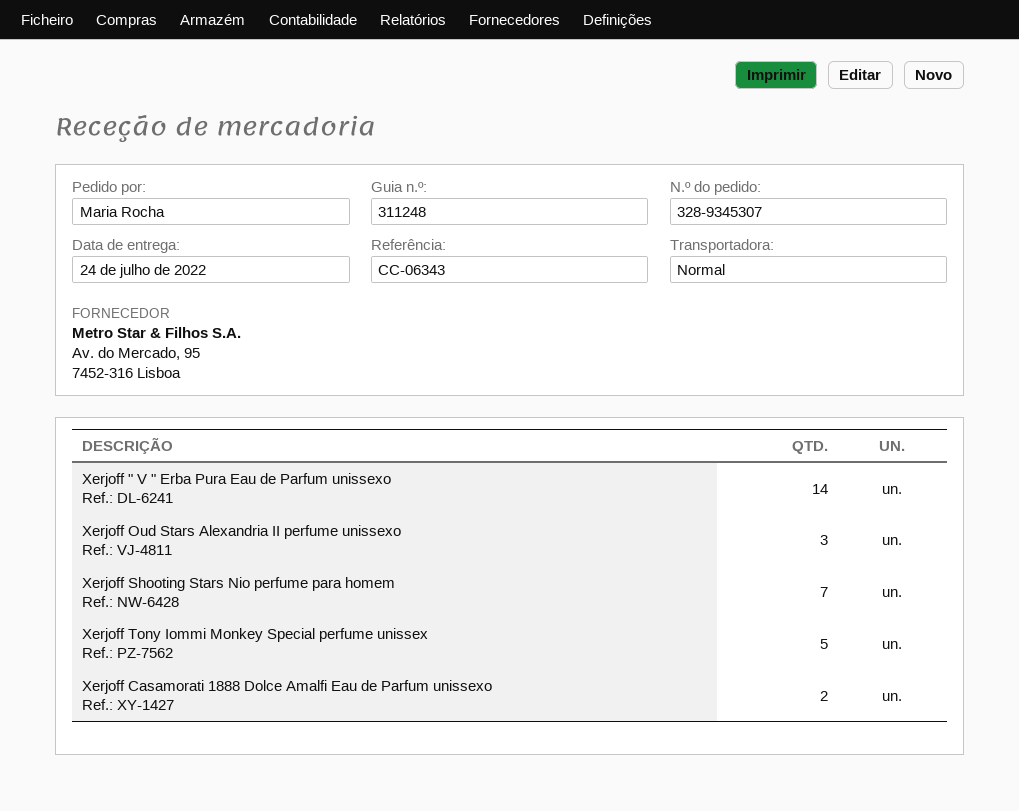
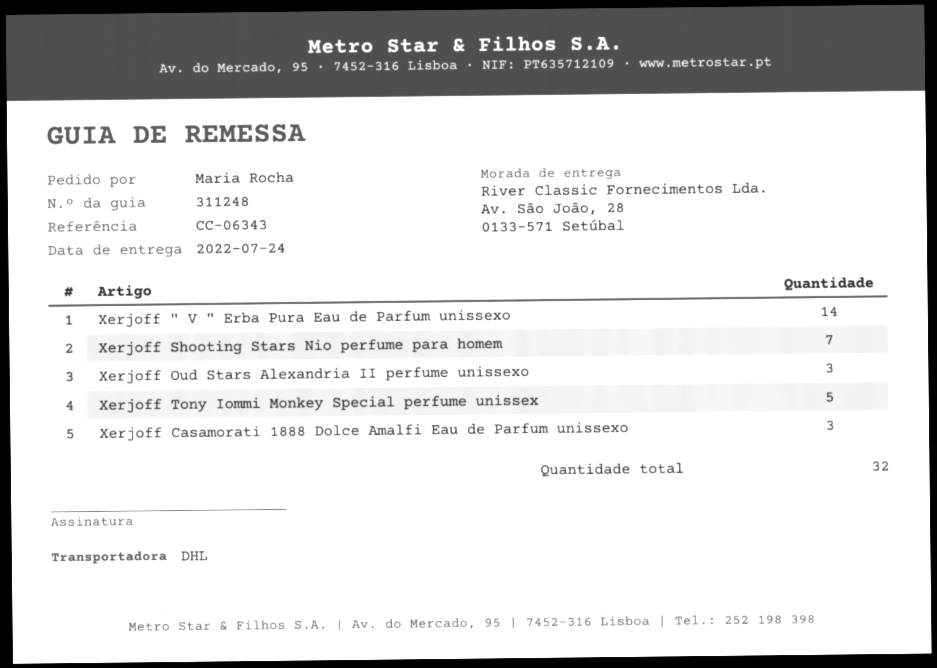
shipping method: standard -> DHL
Xerjoff Casamorati 1888 Dolce Amalfi Eau de Parfum unissexo: 2 -> 3

